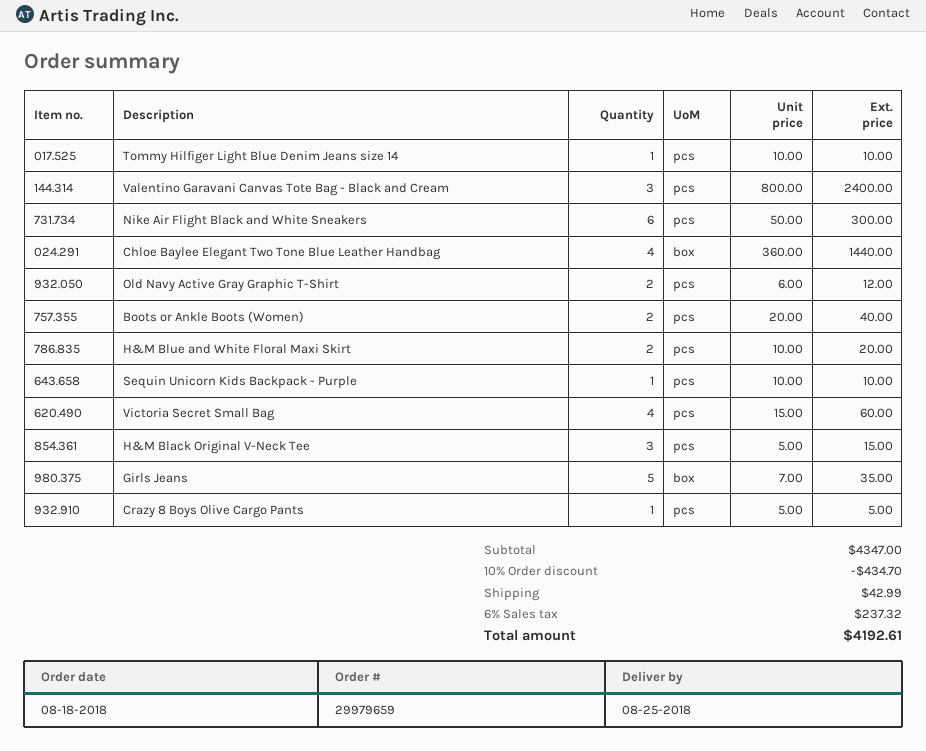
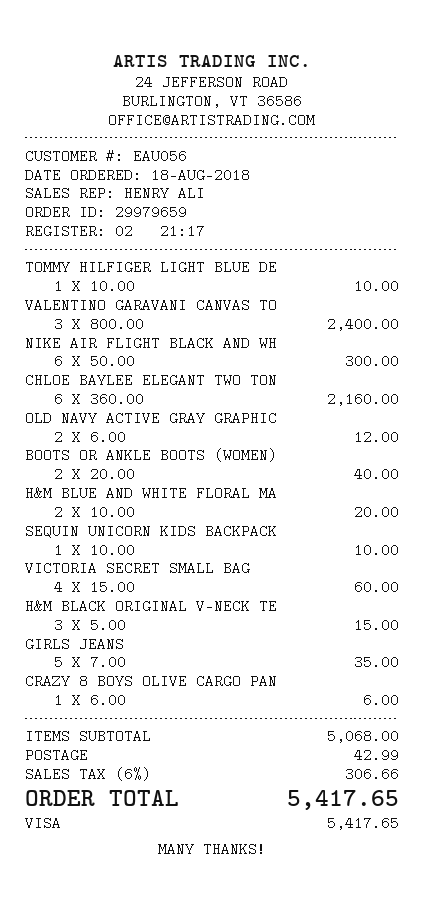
Chloe Baylee Elegant Two Tone Blue Leather Handbag: 4 x 360.00 = 1440.00 -> 6 x 360.00 = 2160.00
Crazy 8 Boys Olive Cargo Pants: 1 x 5.00 = 5.00 -> 1 x 6.00 = 6.00
subtotal: 4347.00 -> 5068.00
discount: 10% = 434.70 -> none
tax: 6% = 237.32 -> 6% = 306.66
total: 4192.61 -> 5417.65

